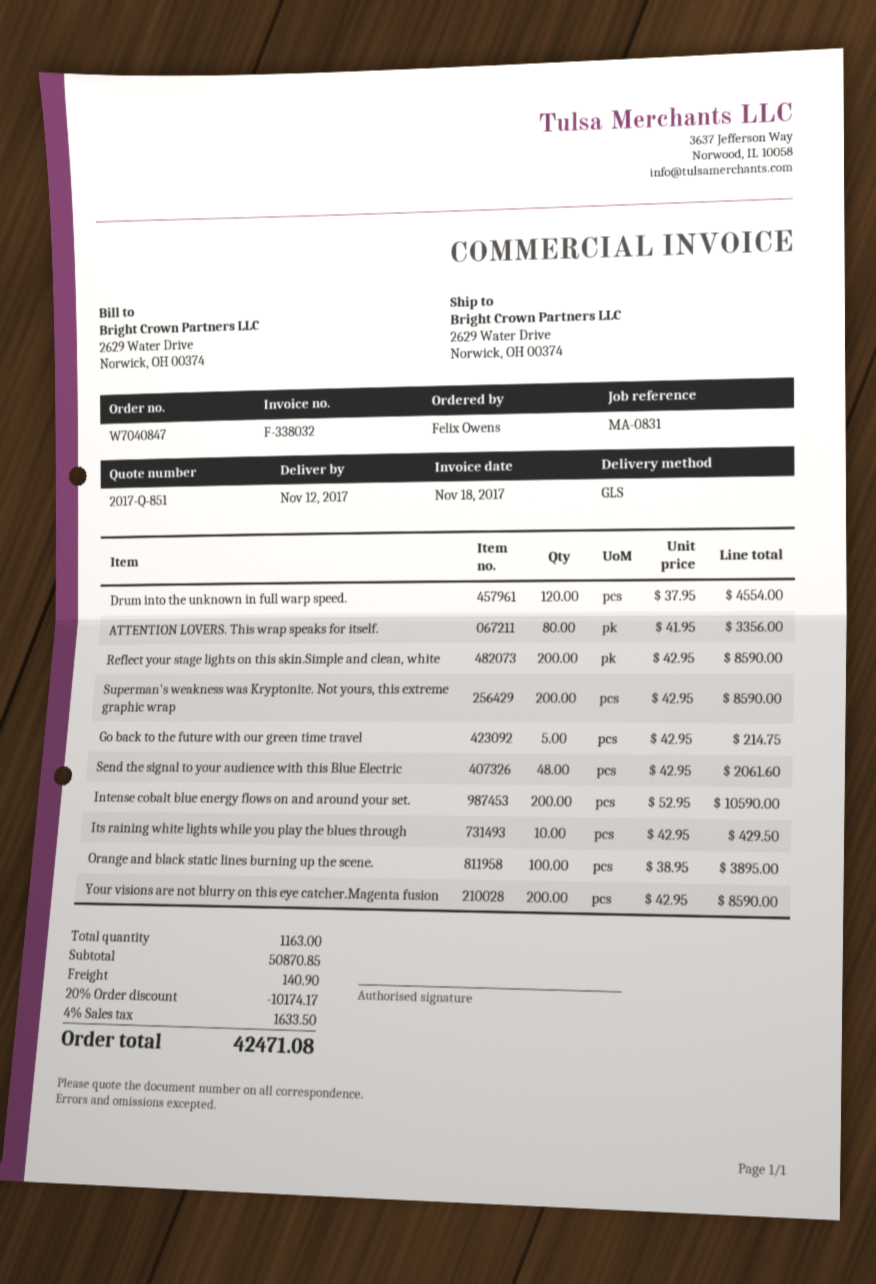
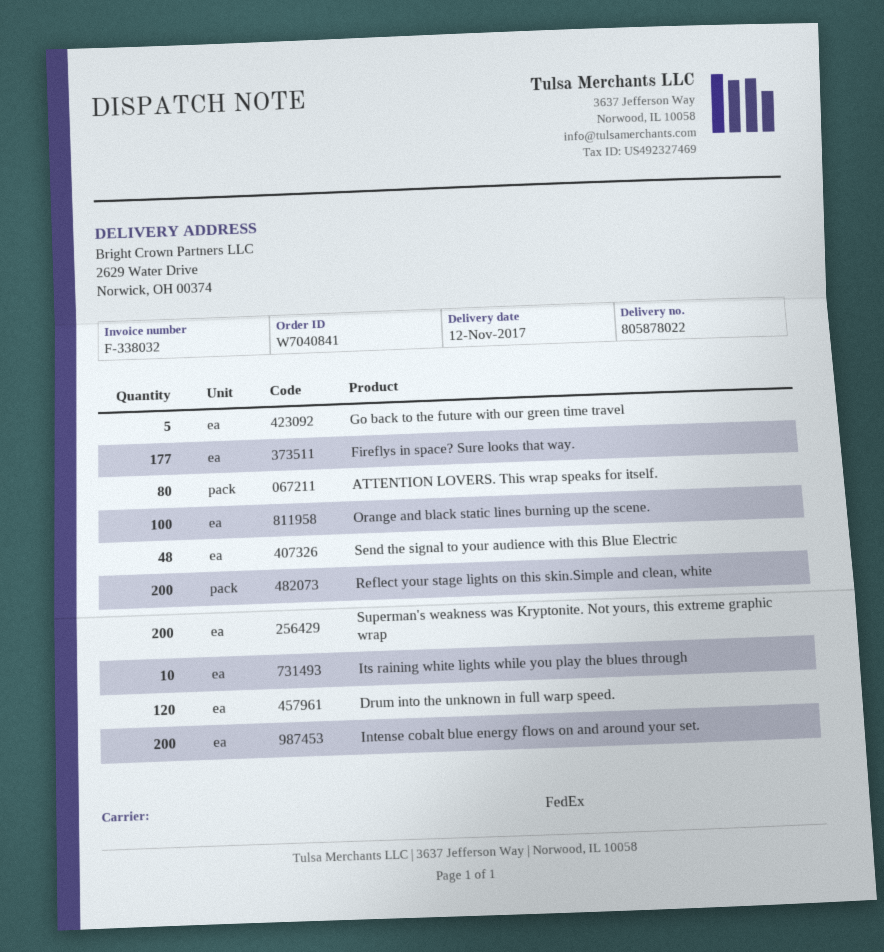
order number: W7040847 -> W7040841
shipping method: GLS -> FedEx
Your visions are not blurry on this eye catcher.Magenta fusion: 200 -> none
Fireflys in space? Sure looks that way.: none -> 177

